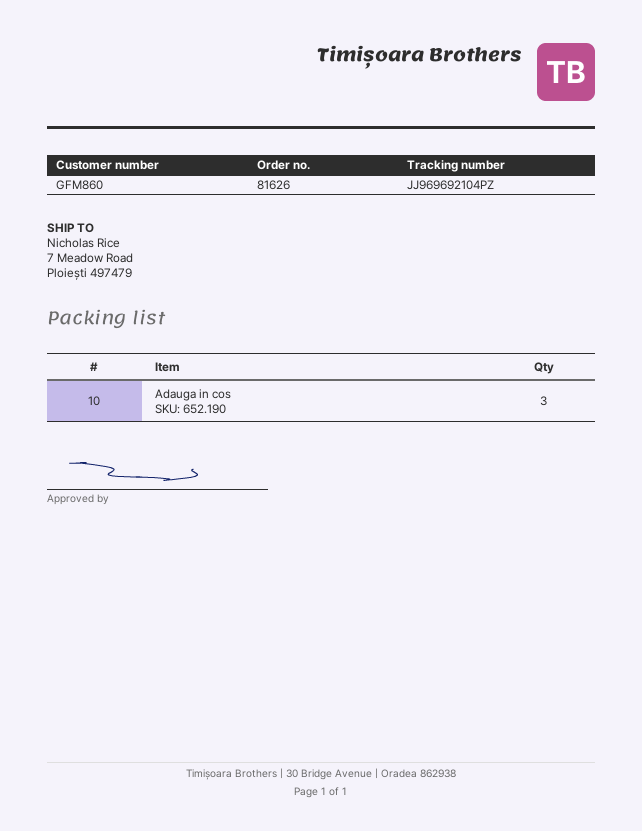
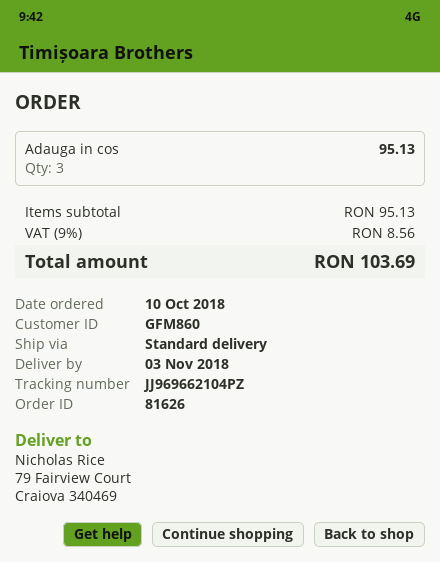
tracking number: JJ969692104PZ -> JJ969662104PZ
ship to: 7 Meadow Road, Ploiești 497479 -> 79 Fairview Court, Craiova 340469

